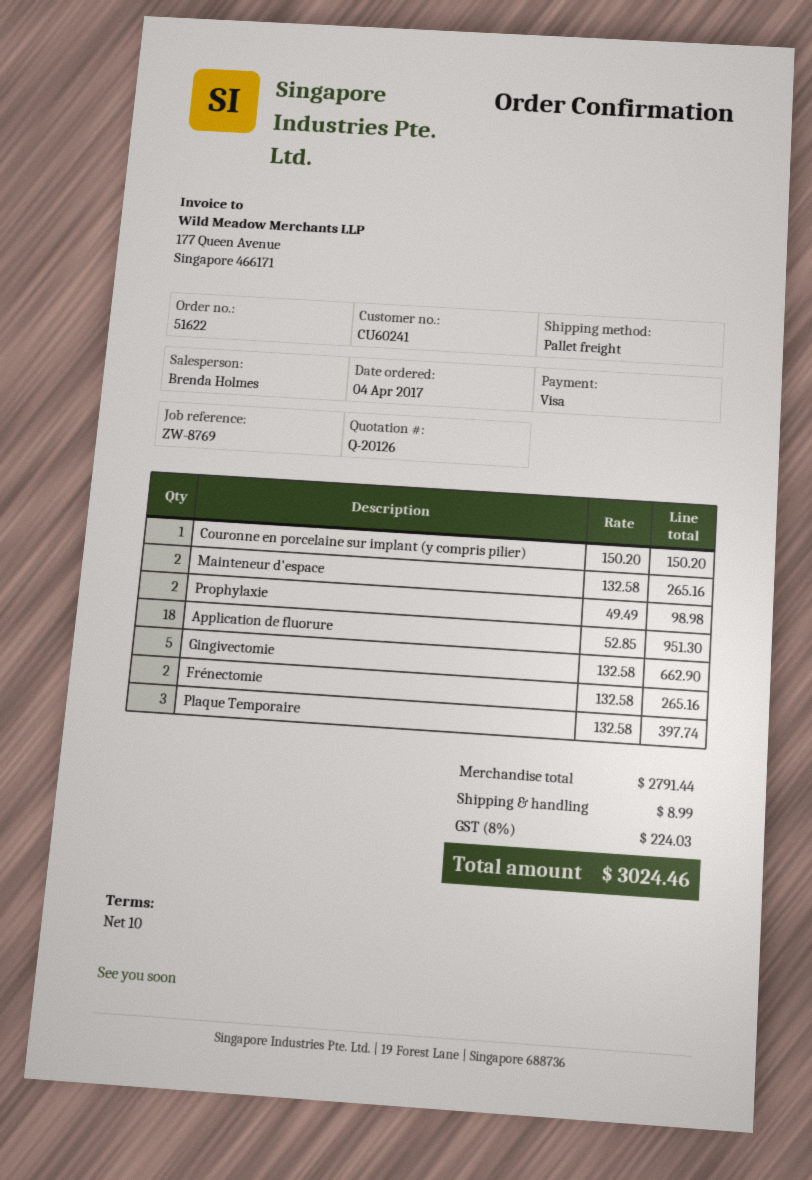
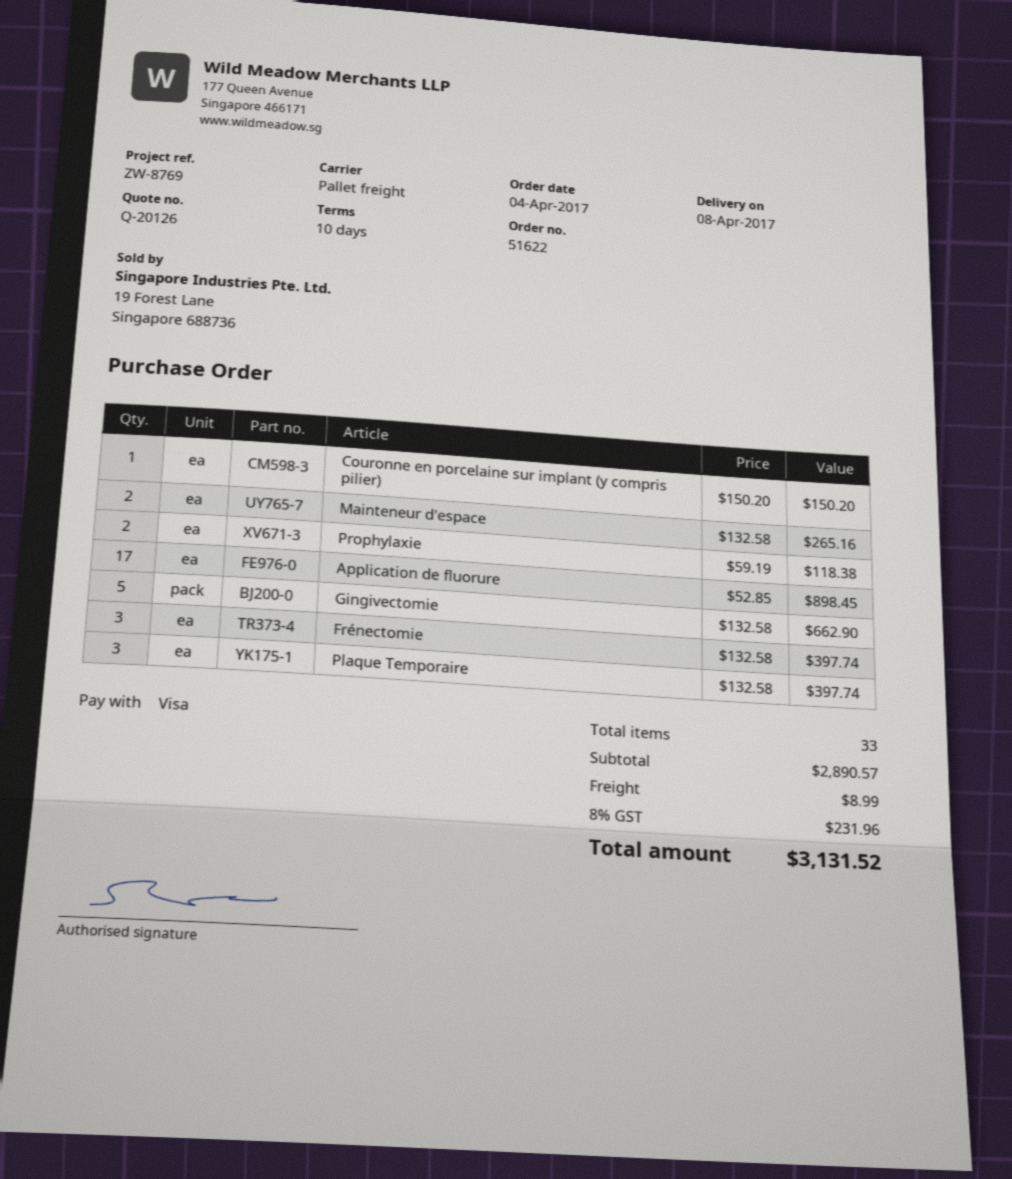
Prophylaxie: 2 x 49.49 = 98.98 -> 2 x 59.19 = 118.38
Application de fluorure: 18 x 52.85 = 951.30 -> 17 x 52.85 = 898.45
Frénectomie: 2 x 132.58 = 265.16 -> 3 x 132.58 = 397.74
subtotal: 2791.44 -> 2890.57
tax: 8% = 224.03 -> 8% = 231.96
total: 3024.46 -> 3131.52

